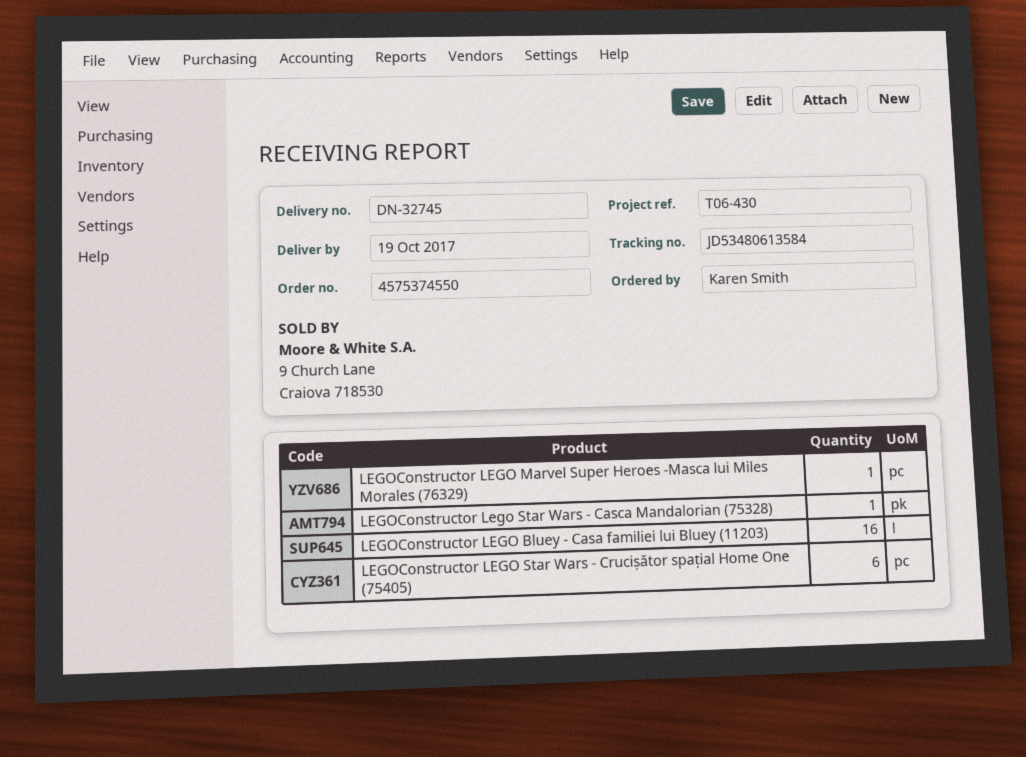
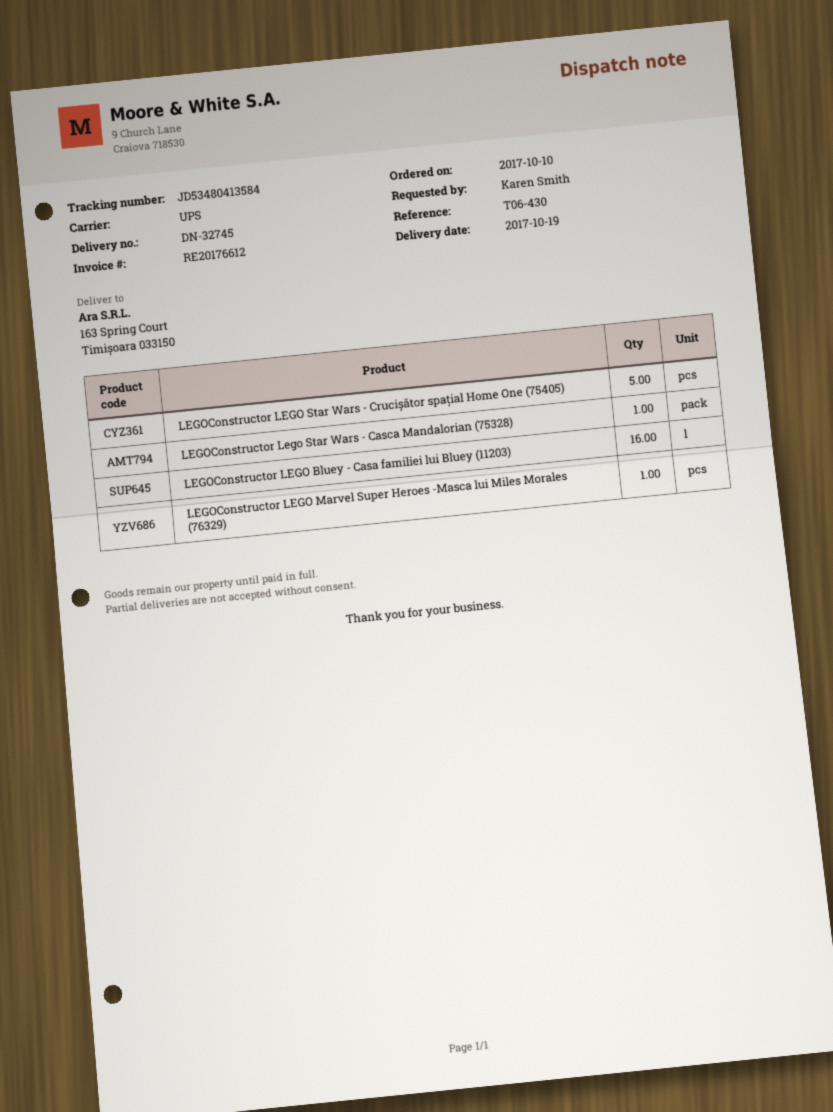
tracking number: JD53480613584 -> JD53480413584
LEGOConstructor LEGO Star Wars - Crucișător spațial Home One (75405): 6 -> 5

